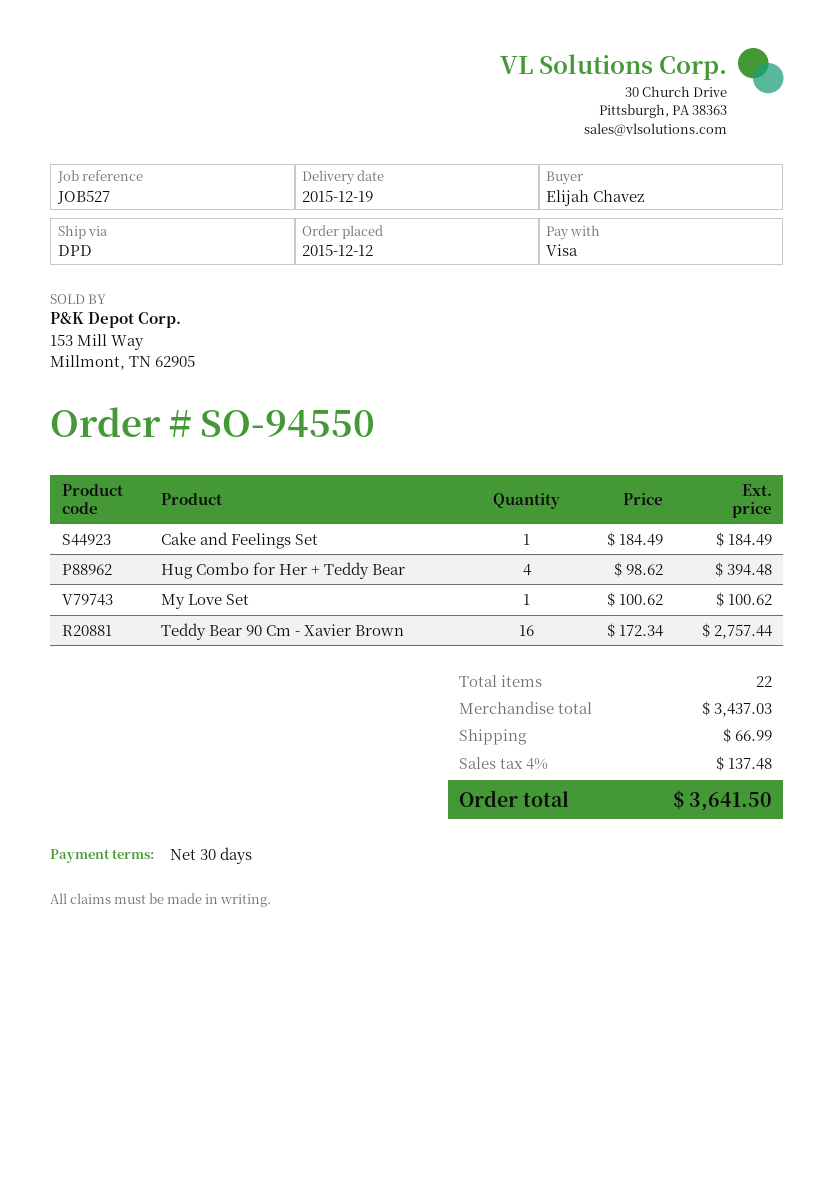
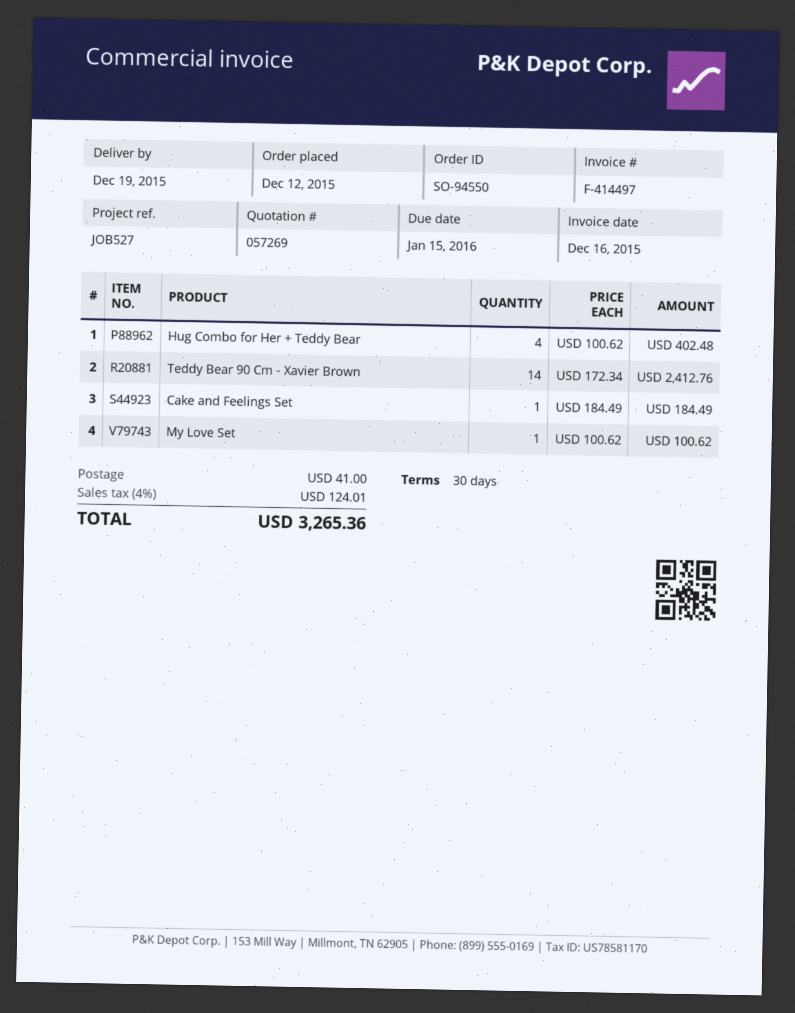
Hug Combo for Her + Teddy Bear: 4 x 98.62 = 394.48 -> 4 x 100.62 = 402.48
Teddy Bear 90 Cm - Xavier Brown: 16 x 172.34 = 2757.44 -> 14 x 172.34 = 2412.76
shipping: 66.99 -> 41.00
tax: 4% = 137.48 -> 4% = 124.01
total: 3641.50 -> 3265.36

